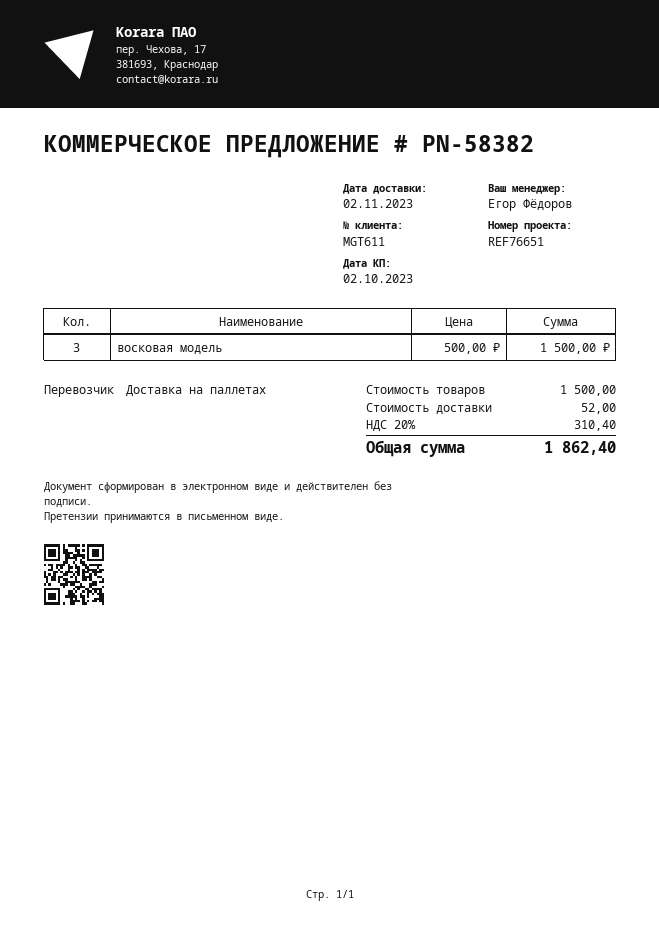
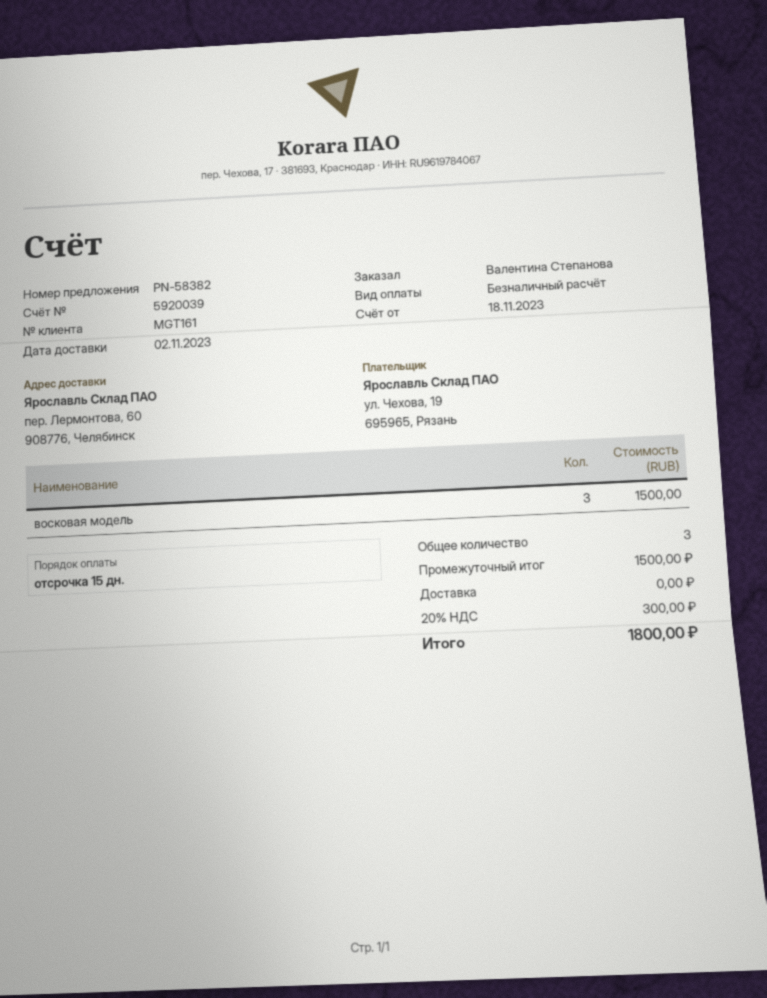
customer number: MGT611 -> MGT161
shipping: 52.00 -> 0.00
tax: 20% = 310.40 -> 20% = 300.00
total: 1862.40 -> 1800.00

